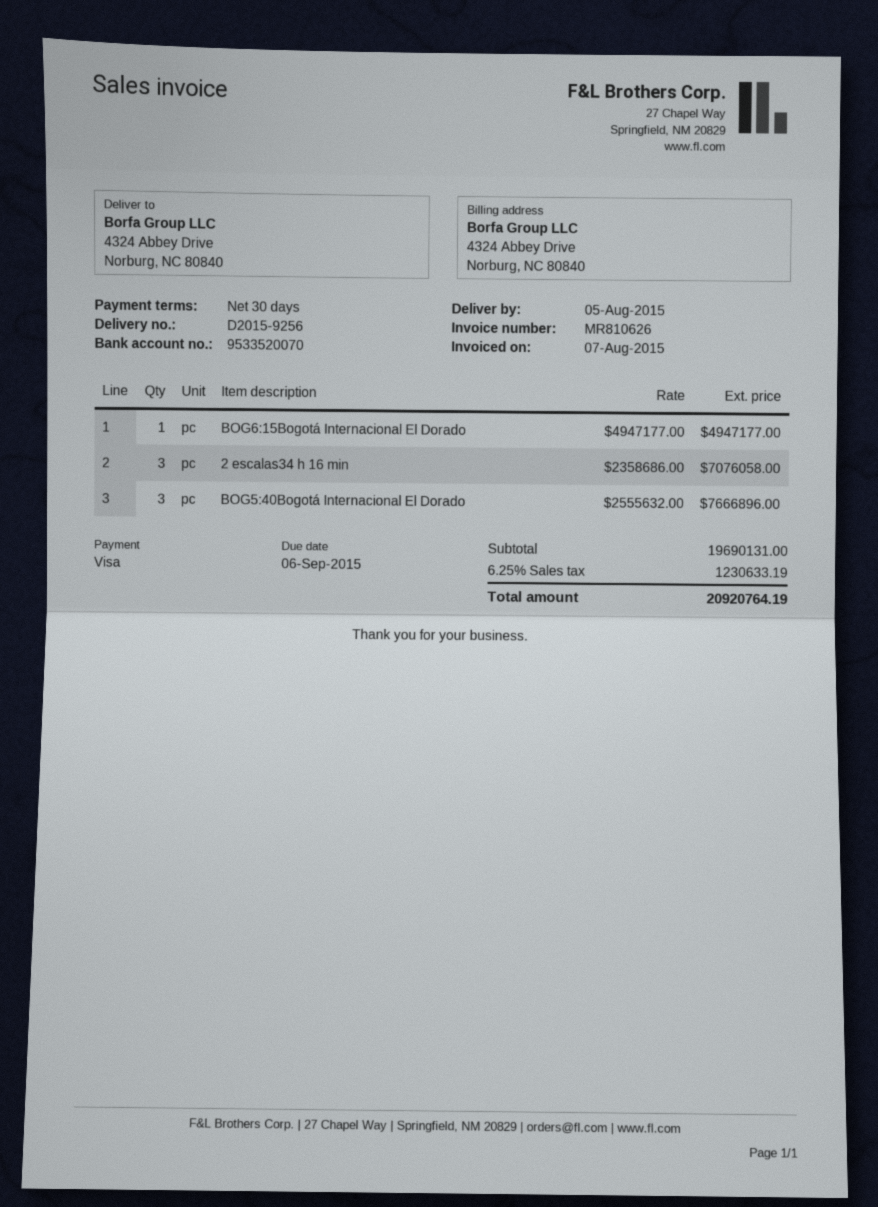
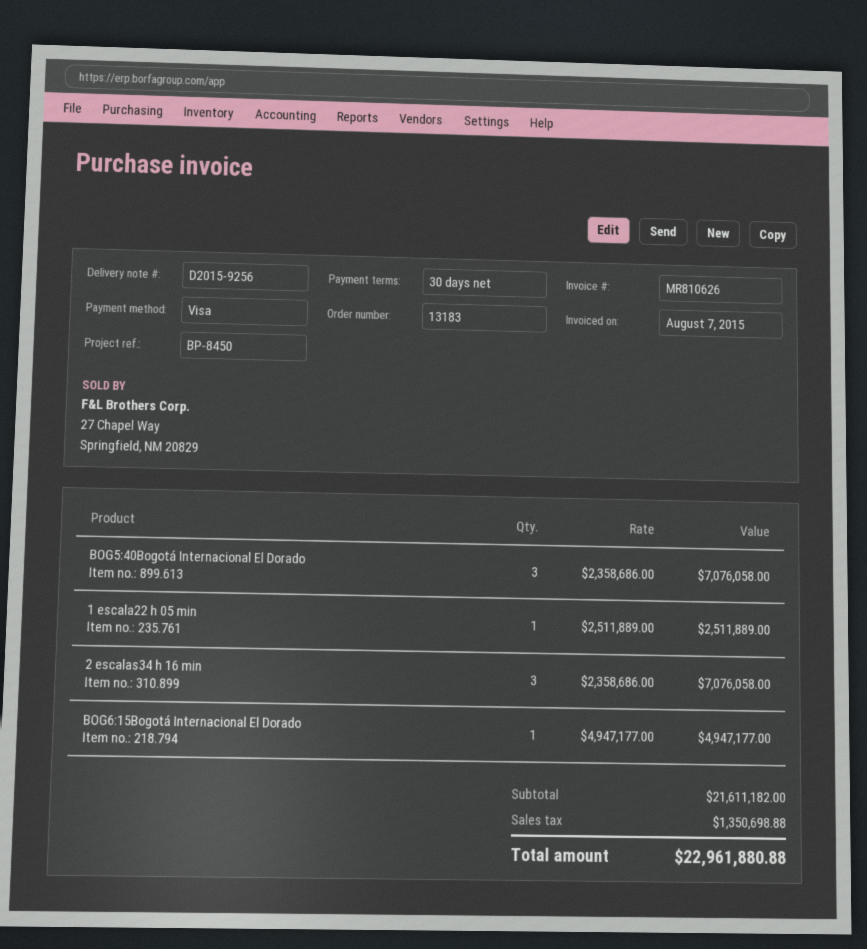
BOG5:40Bogotá Internacional El Dorado: 3 x 2555632.00 = 7666896.00 -> 3 x 2358686.00 = 7076058.00
1 escala22 h 05 min: none -> 1 x 2511889.00 = 2511889.00
subtotal: 19690131.00 -> 21611182.00
tax: 1230633.19 -> 1350698.88
total: 20920764.19 -> 22961880.88

